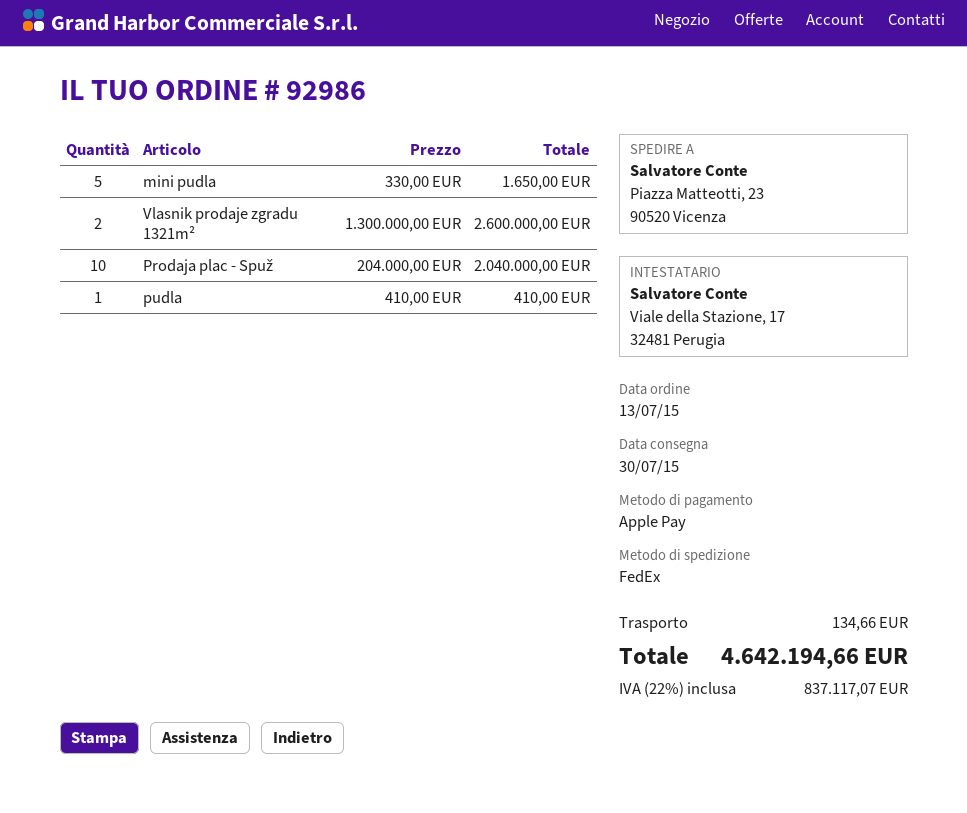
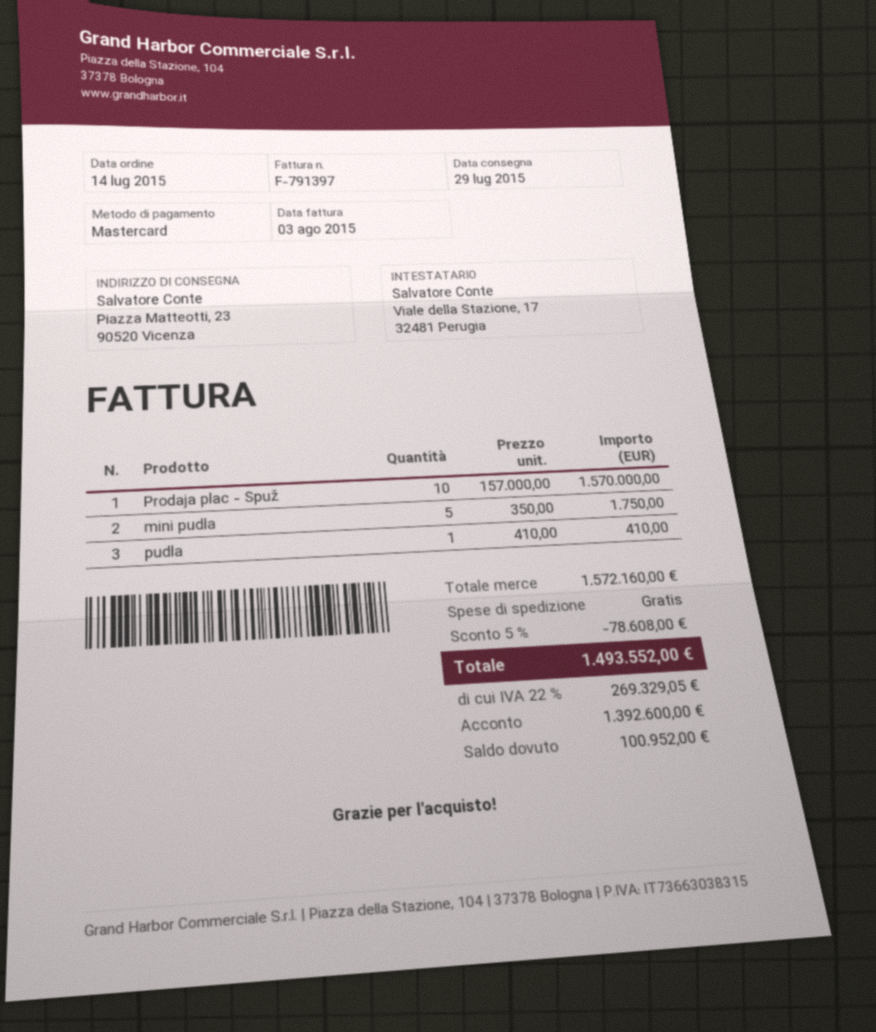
order date: 2015-07-13 -> 2015-07-14
delivery date: 2015-07-30 -> 2015-07-29
payment method: Apple Pay -> Mastercard
mini pudla: 5 x 330.00 = 1650.00 -> 5 x 350.00 = 1750.00
Vlasnik prodaje zgradu 1321m²: 2 x 1300000.00 = 2600000.00 -> none
Prodaja plac - Spuž: 10 x 204000.00 = 2040000.00 -> 10 x 157000.00 = 1570000.00
discount: none -> 5% = 78608.00
shipping: 134.66 -> 0.00
tax: 22% = 837117.07 -> 22% = 269329.05
total: 4642194.66 -> 1493552.00

